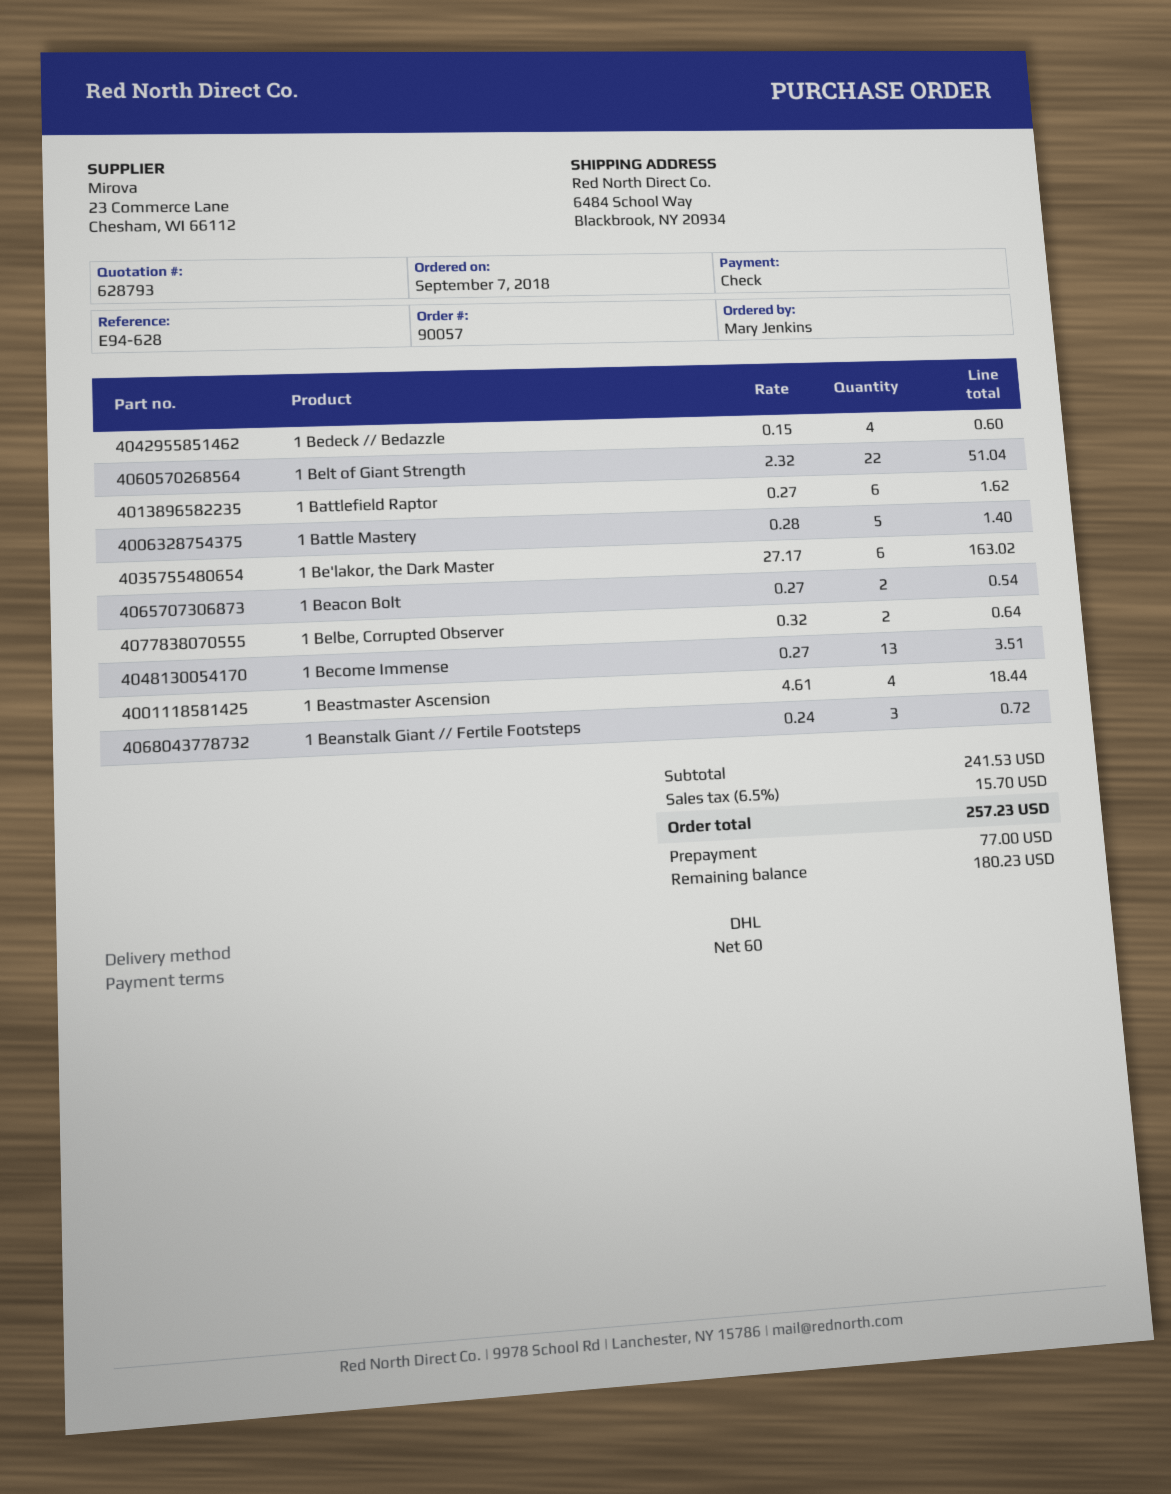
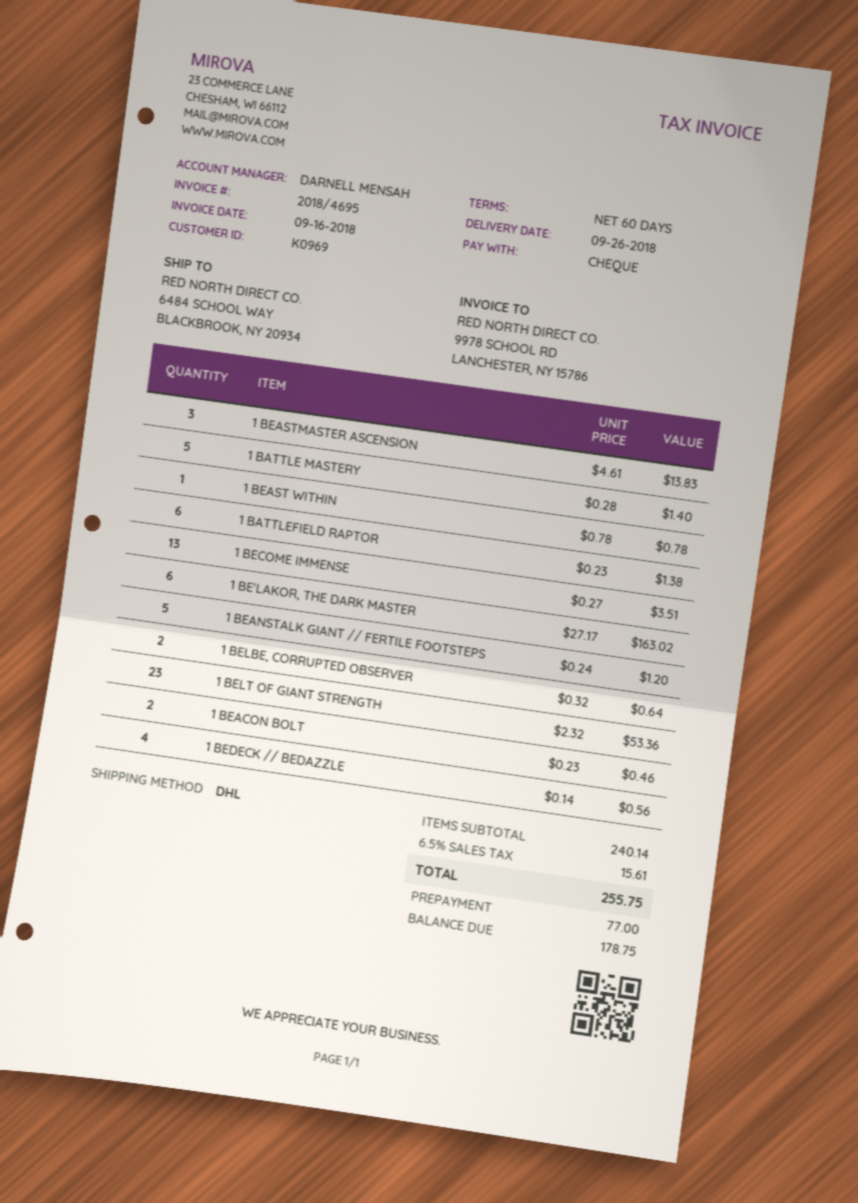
1 Bedeck // Bedazzle: 4 x 0.15 = 0.60 -> 4 x 0.14 = 0.56
1 Belt of Giant Strength: 22 x 2.32 = 51.04 -> 23 x 2.32 = 53.36
1 Battlefield Raptor: 6 x 0.27 = 1.62 -> 6 x 0.23 = 1.38
1 Beacon Bolt: 2 x 0.27 = 0.54 -> 2 x 0.23 = 0.46
1 Beastmaster Ascension: 4 x 4.61 = 18.44 -> 3 x 4.61 = 13.83
1 Beanstalk Giant // Fertile Footsteps: 3 x 0.24 = 0.72 -> 5 x 0.24 = 1.20
1 BEAST WITHIN: none -> 1 x 0.78 = 0.78
subtotal: 241.53 -> 240.14
tax: 6.5% = 15.70 -> 6.5% = 15.61
total: 257.23 -> 255.75
balance: 180.23 -> 178.75

